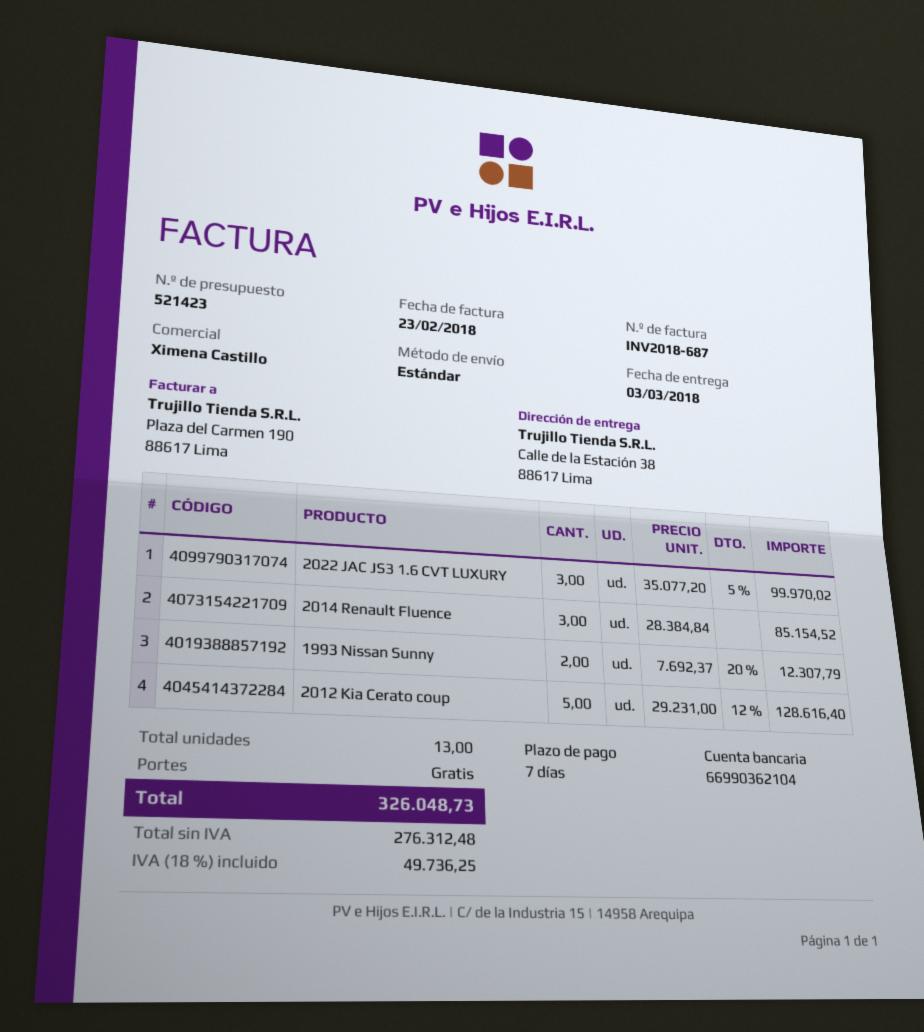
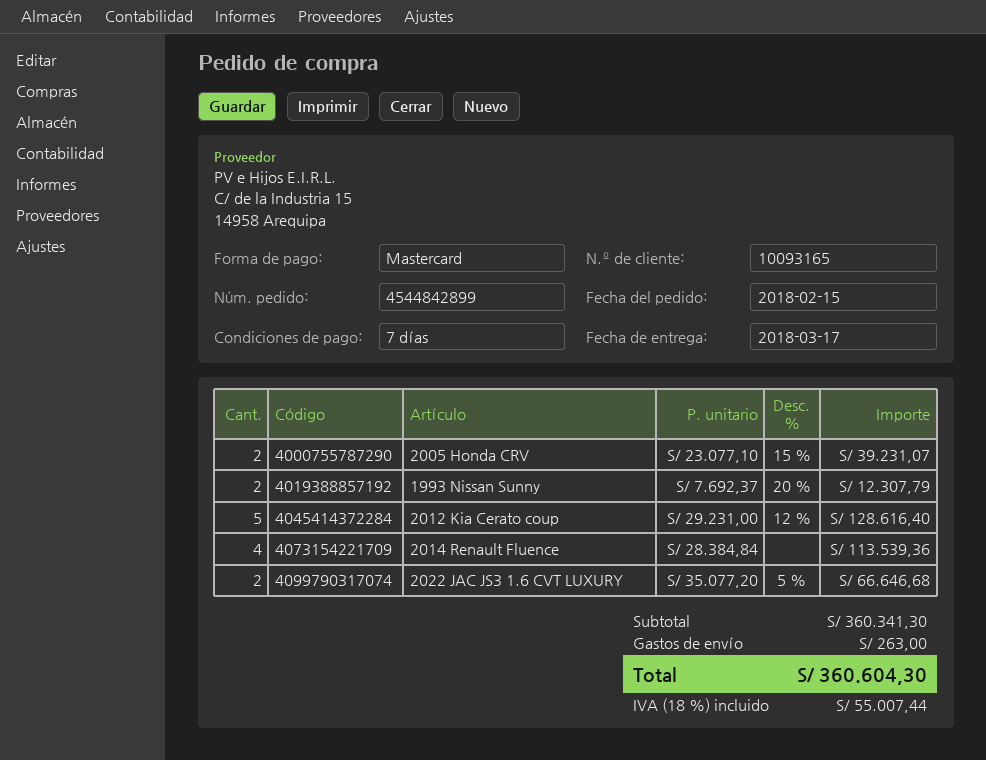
delivery date: 2018-03-03 -> 2018-03-17
2022 JAC JS3 1.6 CVT LUXURY: 3 x 35077.20 - 5% = 99970.02 -> 2 x 35077.20 - 5% = 66646.68
2014 Renault Fluence: 3 x 28384.84 = 85154.52 -> 4 x 28384.84 = 113539.36
2005 Honda CRV: none -> 2 x 23077.10 - 15% = 39231.07
shipping: 0.00 -> 263.00
tax: 18% = 49736.25 -> 18% = 55007.44
total: 326048.73 -> 360604.30

